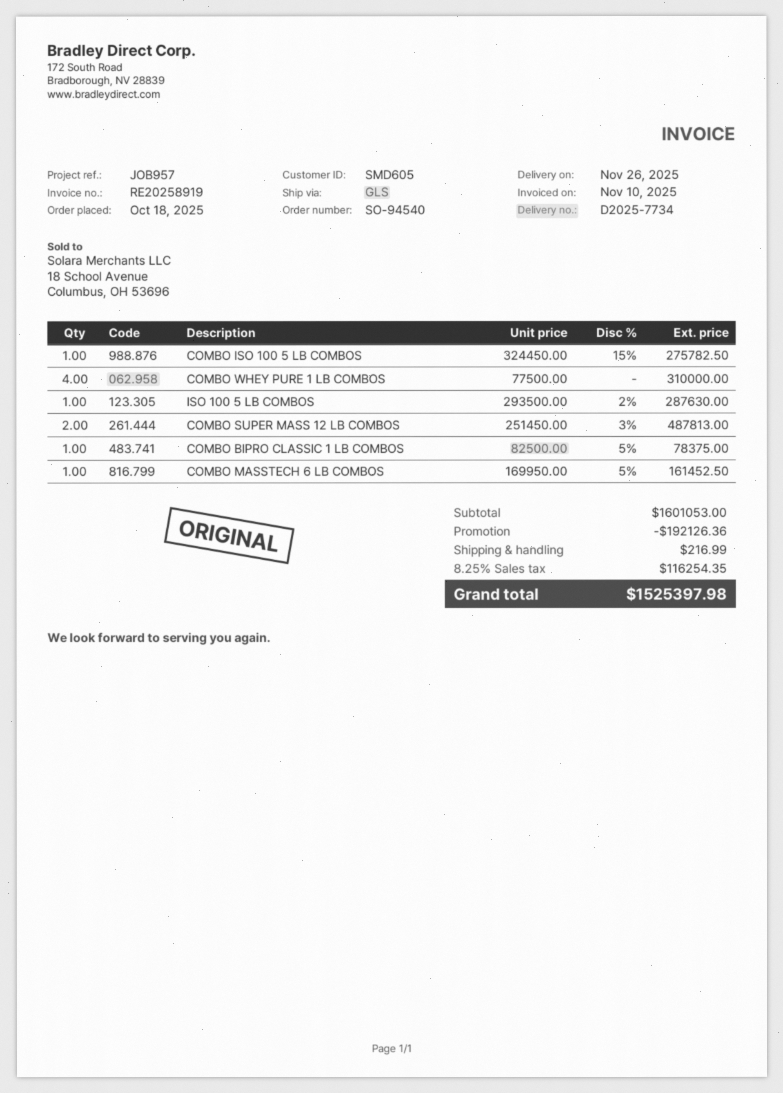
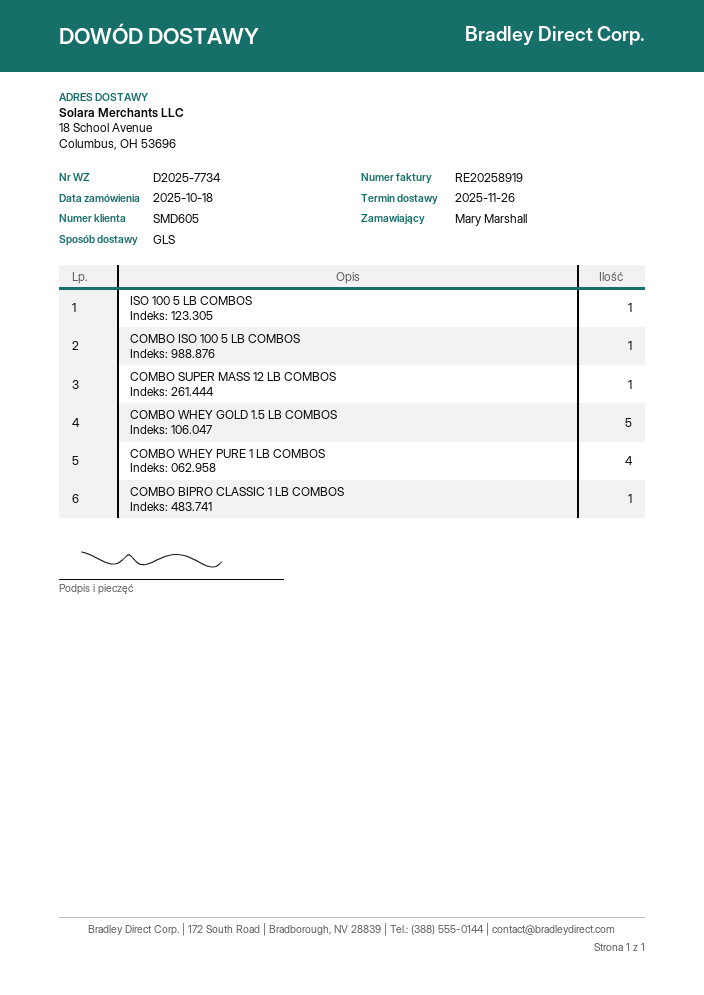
COMBO SUPER MASS 12 LB COMBOS: 2 -> 1
COMBO MASSTECH 6 LB COMBOS: 1 -> none
COMBO WHEY GOLD 1.5 LB COMBOS: none -> 5

